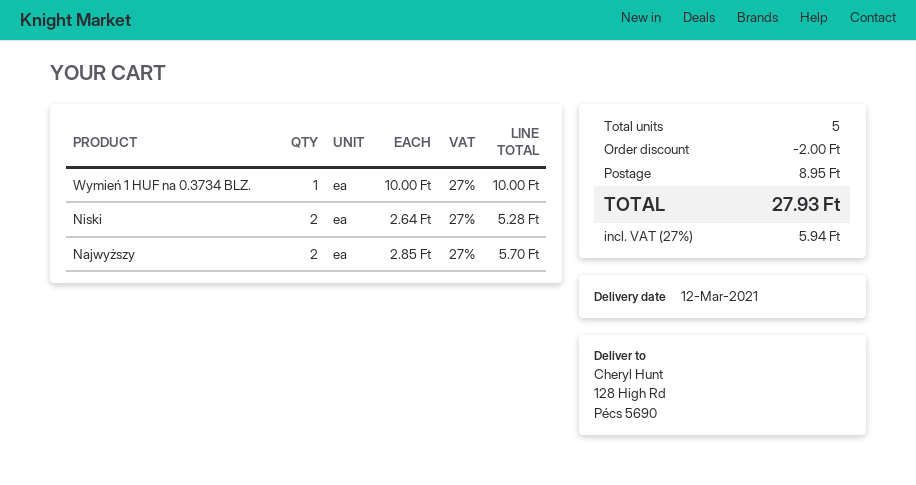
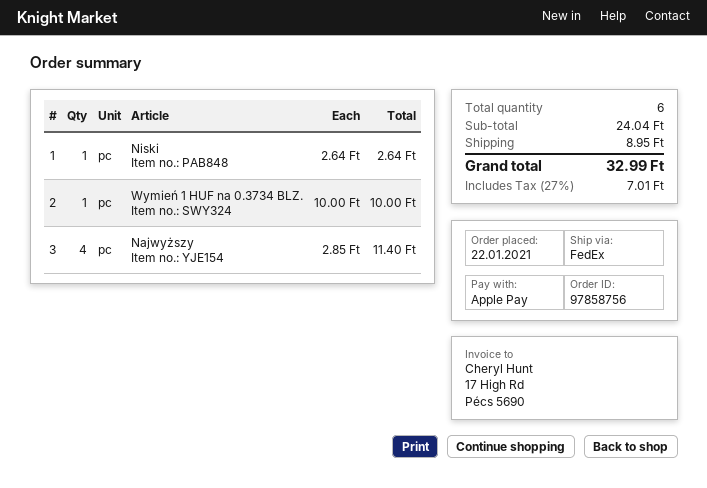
Niski: 2 x 2.64 = 5.28 -> 1 x 2.64 = 2.64
Najwyższy: 2 x 2.85 = 5.70 -> 4 x 2.85 = 11.40
total quantity: 5 -> 6
discount: 2.00 -> none
tax: 27% = 5.94 -> 27% = 7.01
total: 27.93 -> 32.99

